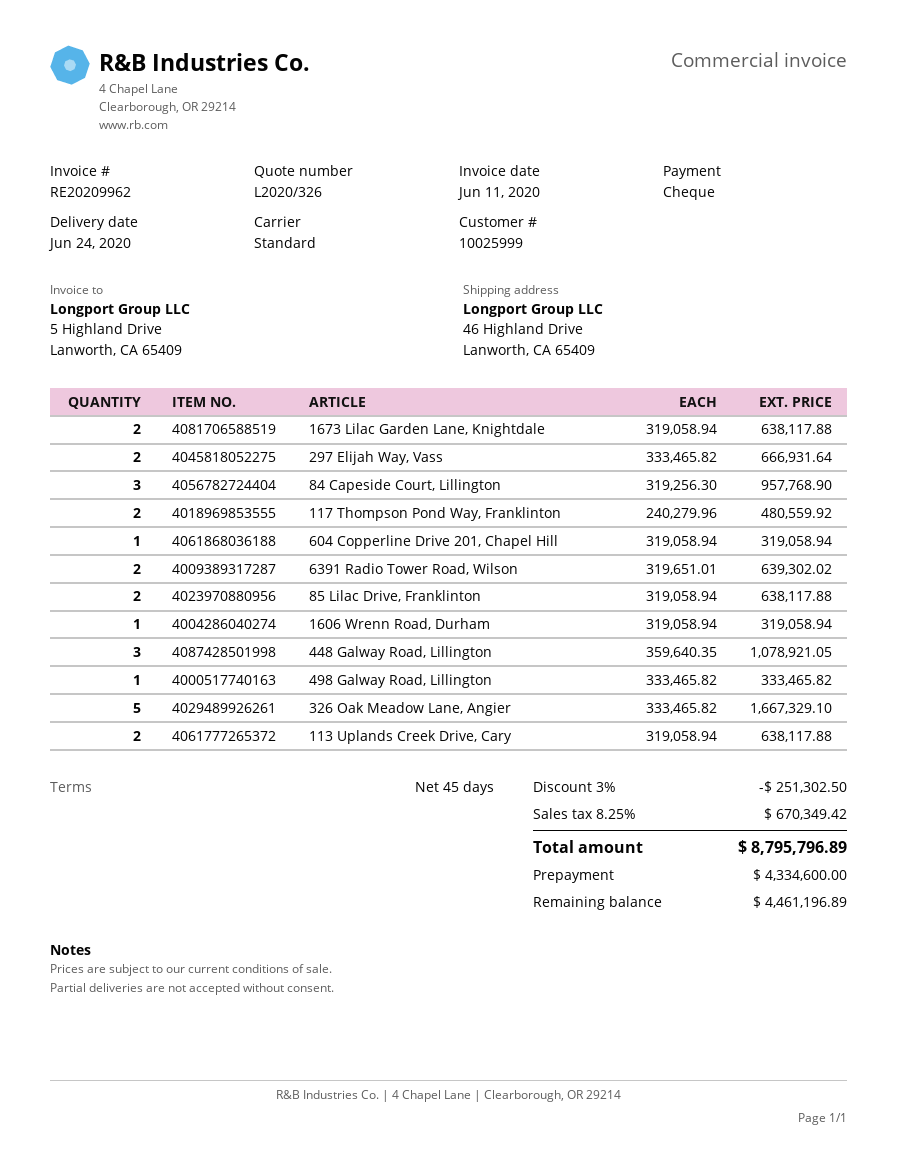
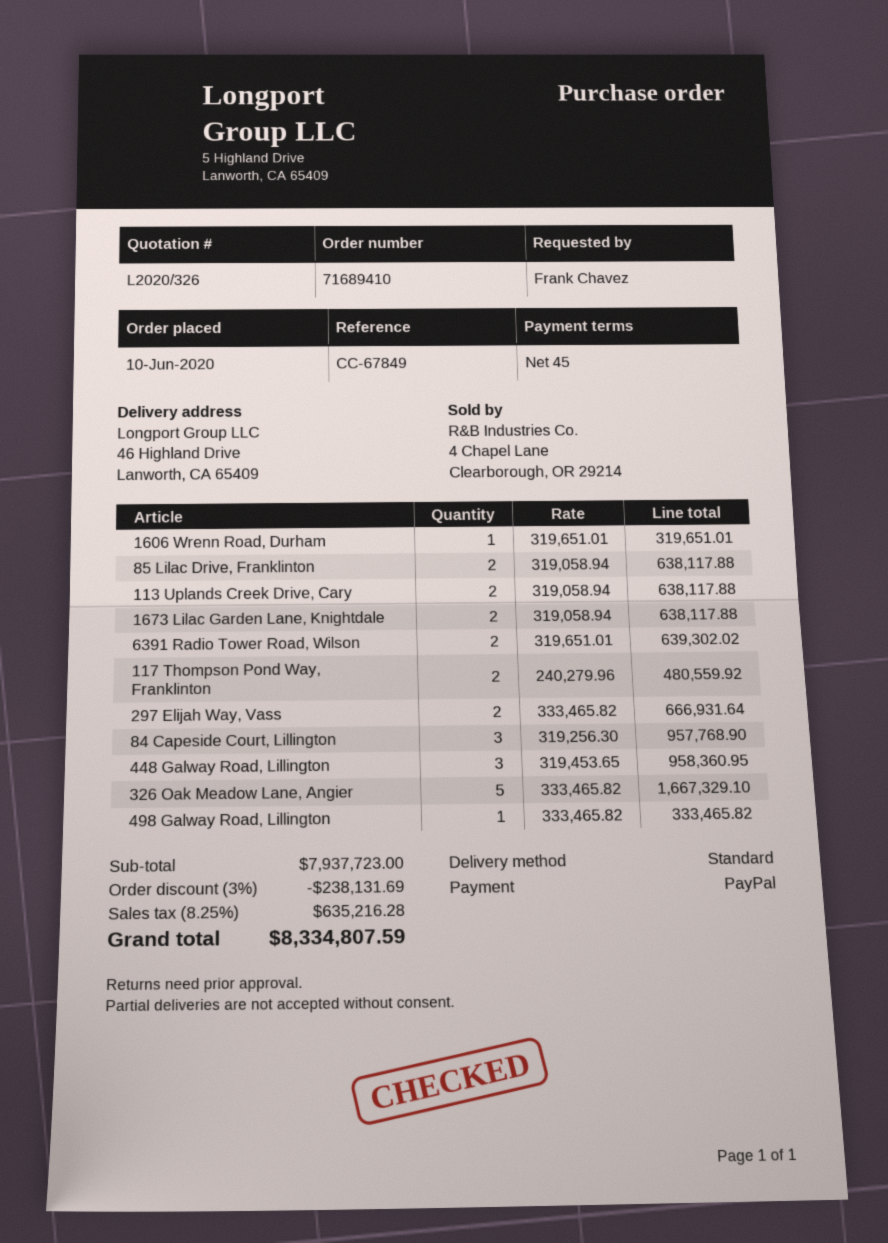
payment method: cheque -> PayPal
604 Copperline Drive 201, Chapel Hill: 1 x 319058.94 = 319058.94 -> none
1606 Wrenn Road, Durham: 1 x 319058.94 = 319058.94 -> 1 x 319651.01 = 319651.01
448 Galway Road, Lillington: 3 x 359640.35 = 1078921.05 -> 3 x 319453.65 = 958360.95
discount: 3% = 251302.50 -> 3% = 238131.69
tax: 8.25% = 670349.42 -> 8.25% = 635216.28
total: 8795796.89 -> 8334807.59

